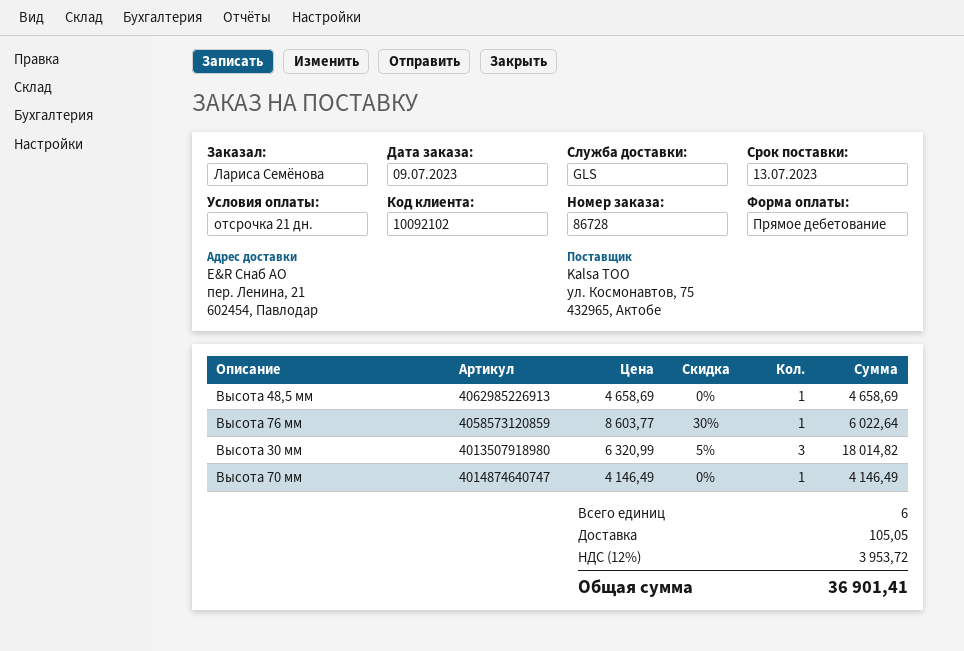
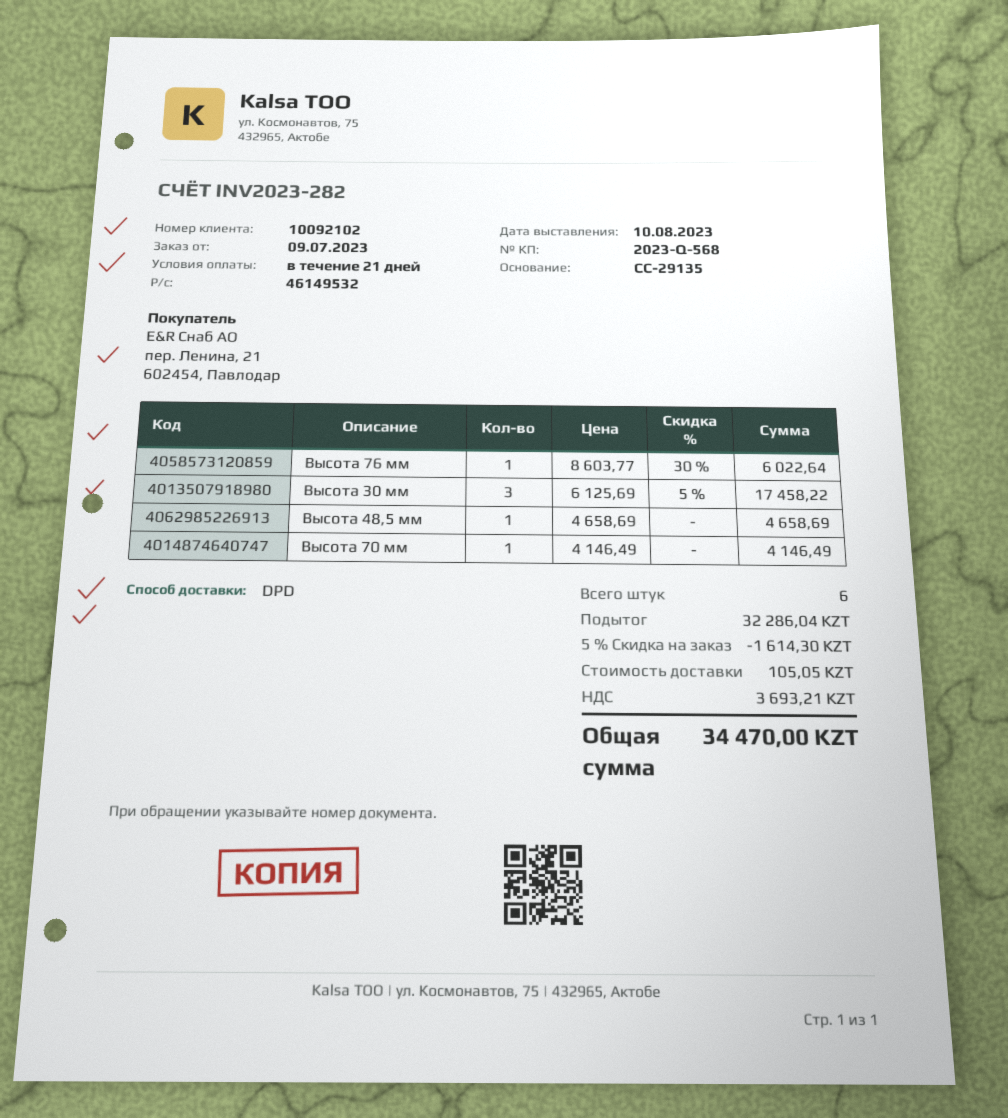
shipping method: GLS -> DPD
Высота 30 мм: 3 x 6320.99 - 5% = 18014.82 -> 3 x 6125.69 - 5% = 17458.22
discount: none -> 5% = 1614.30
tax: 3953.72 -> 3693.21
total: 36901.41 -> 34470.00

